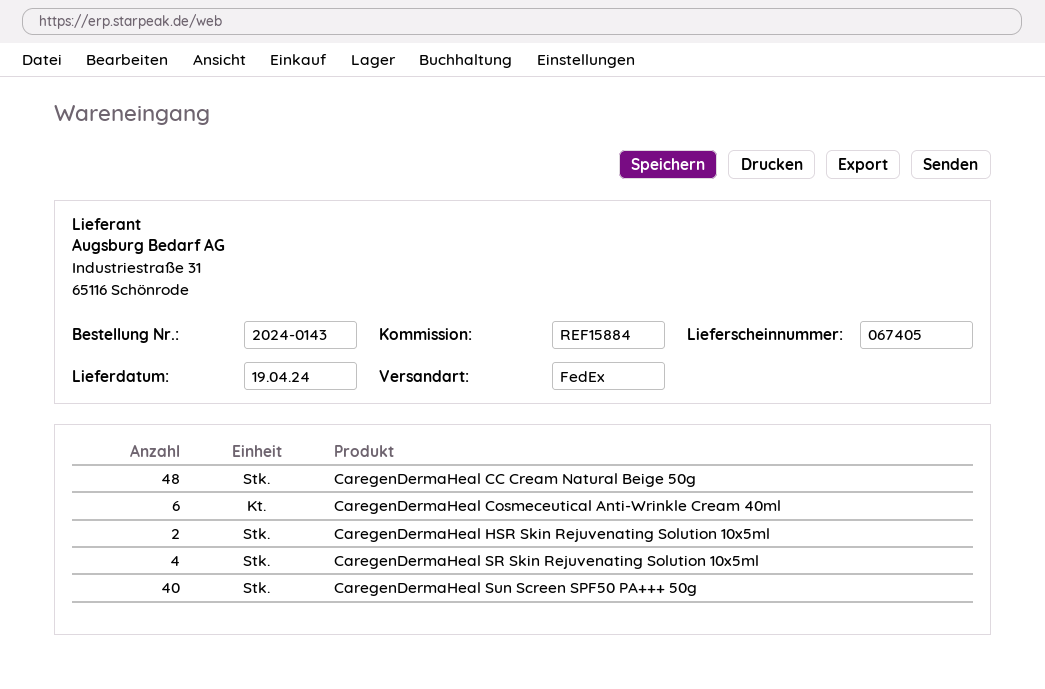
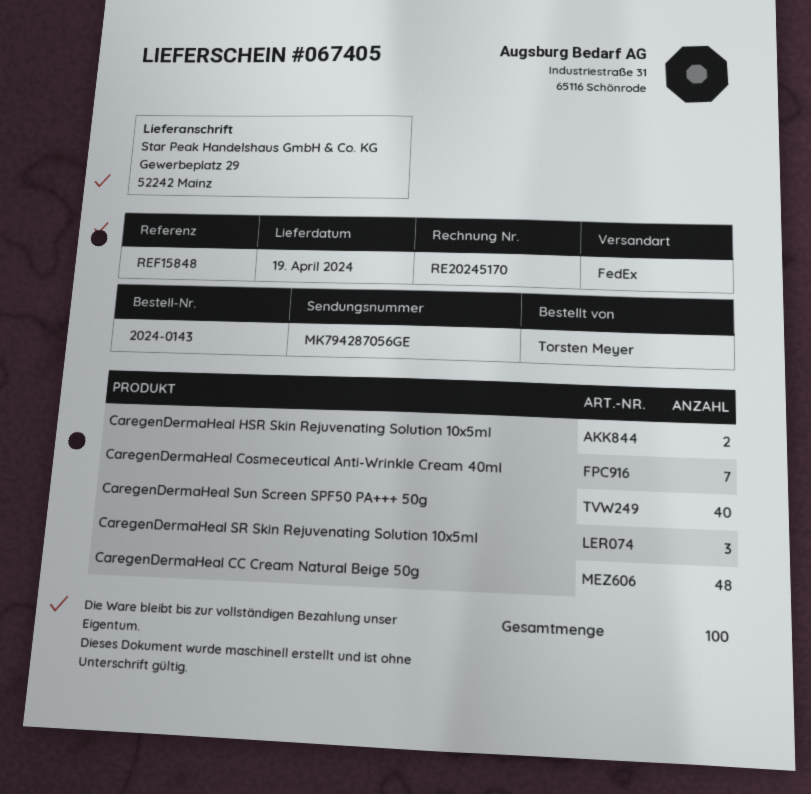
reference: REF15884 -> REF15848
CaregenDermaHeal Cosmeceutical Anti-Wrinkle Cream 40ml: 6 -> 7
CaregenDermaHeal SR Skin Rejuvenating Solution 10x5ml: 4 -> 3

